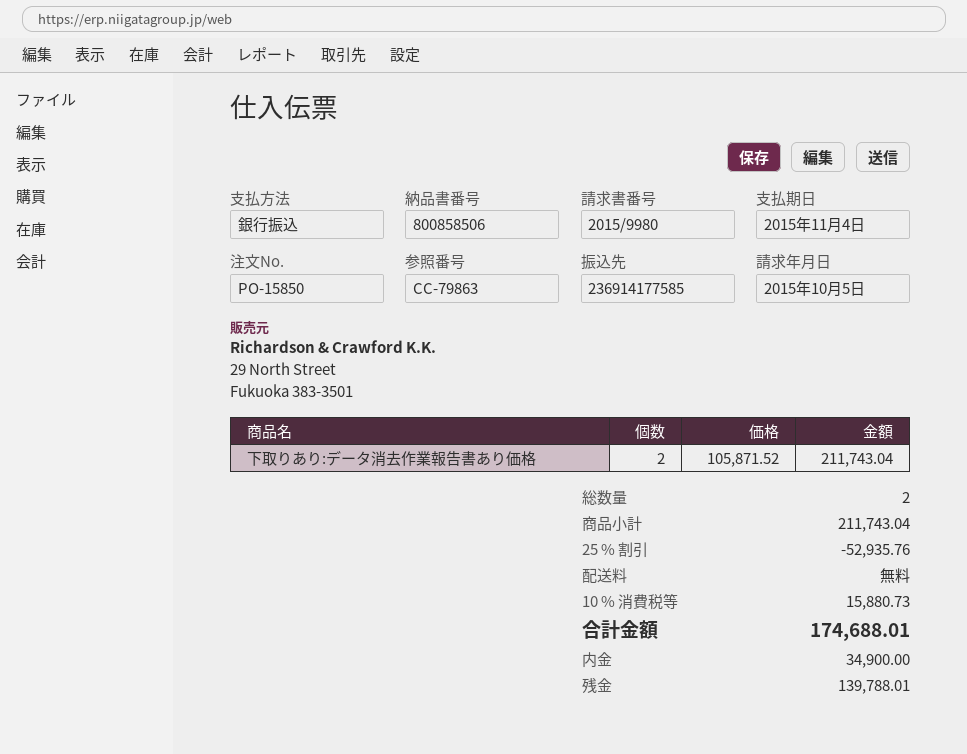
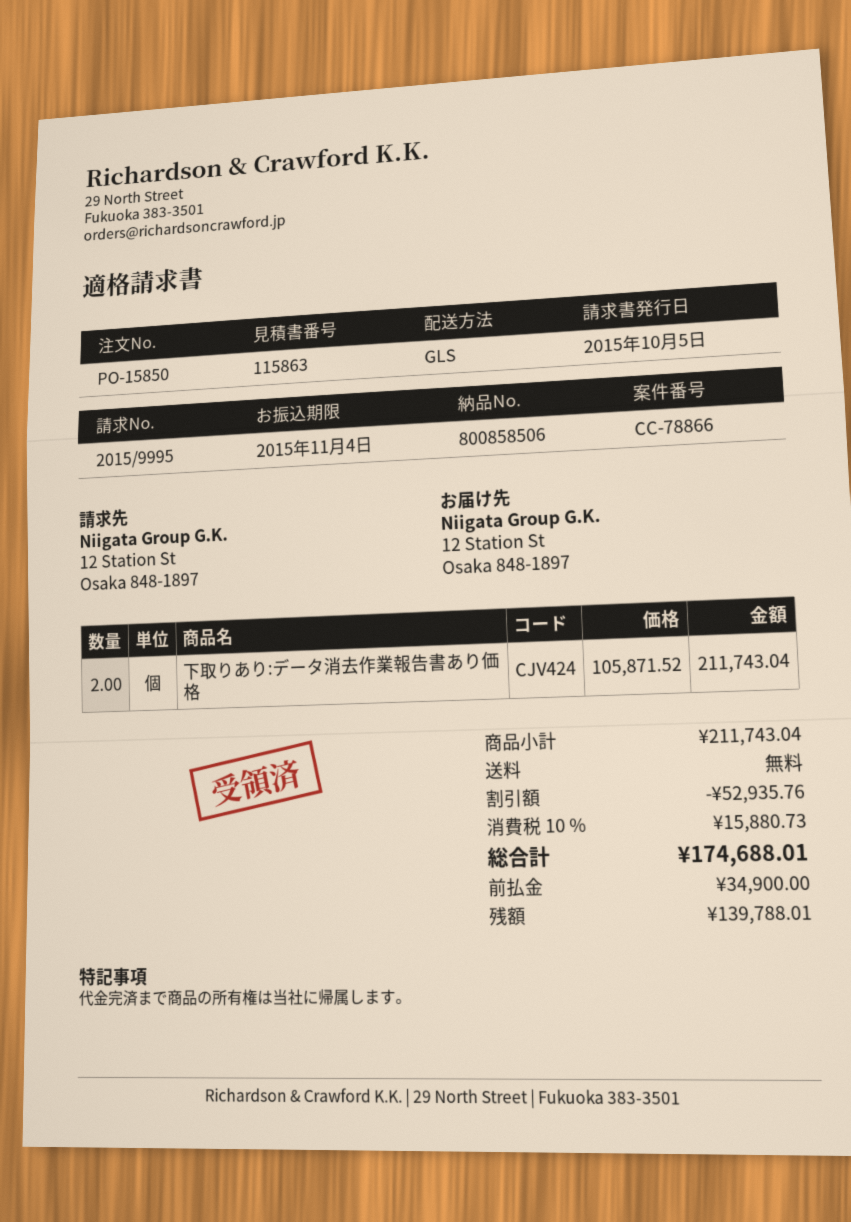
invoice number: 2015/9980 -> 2015/9995
reference: CC-79863 -> CC-78866

